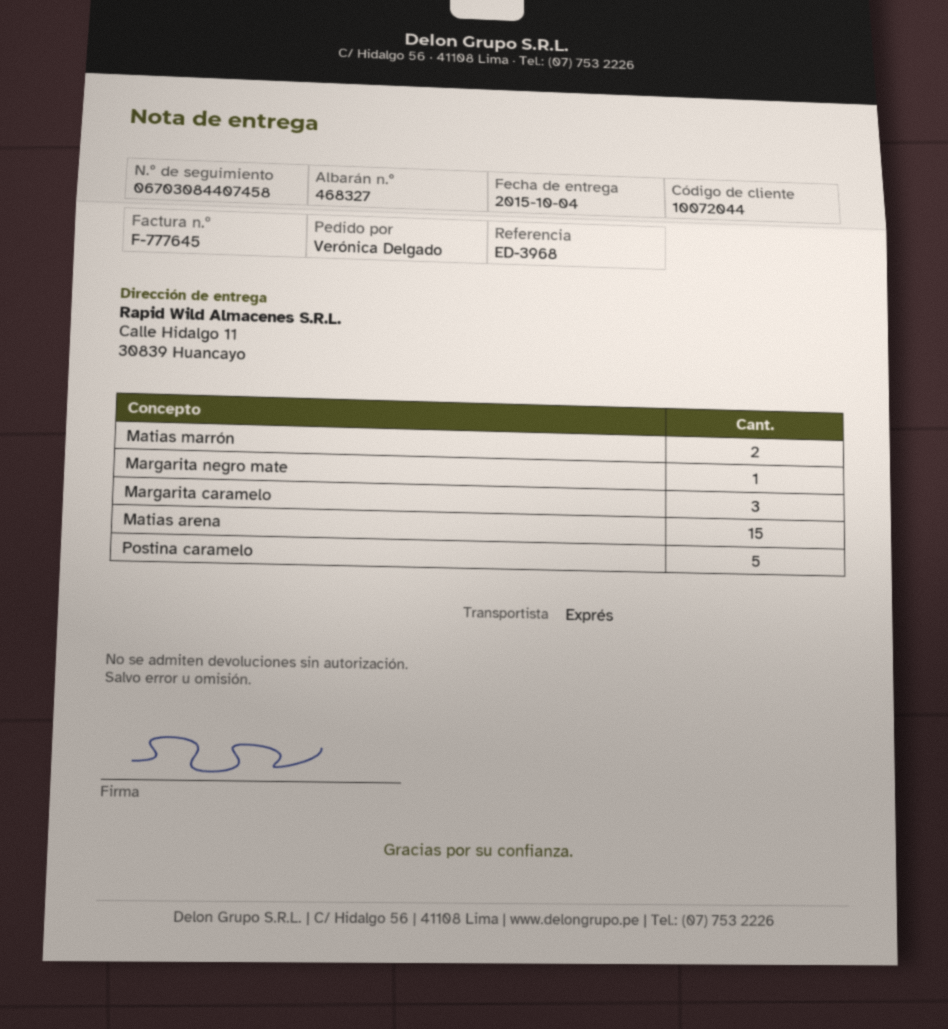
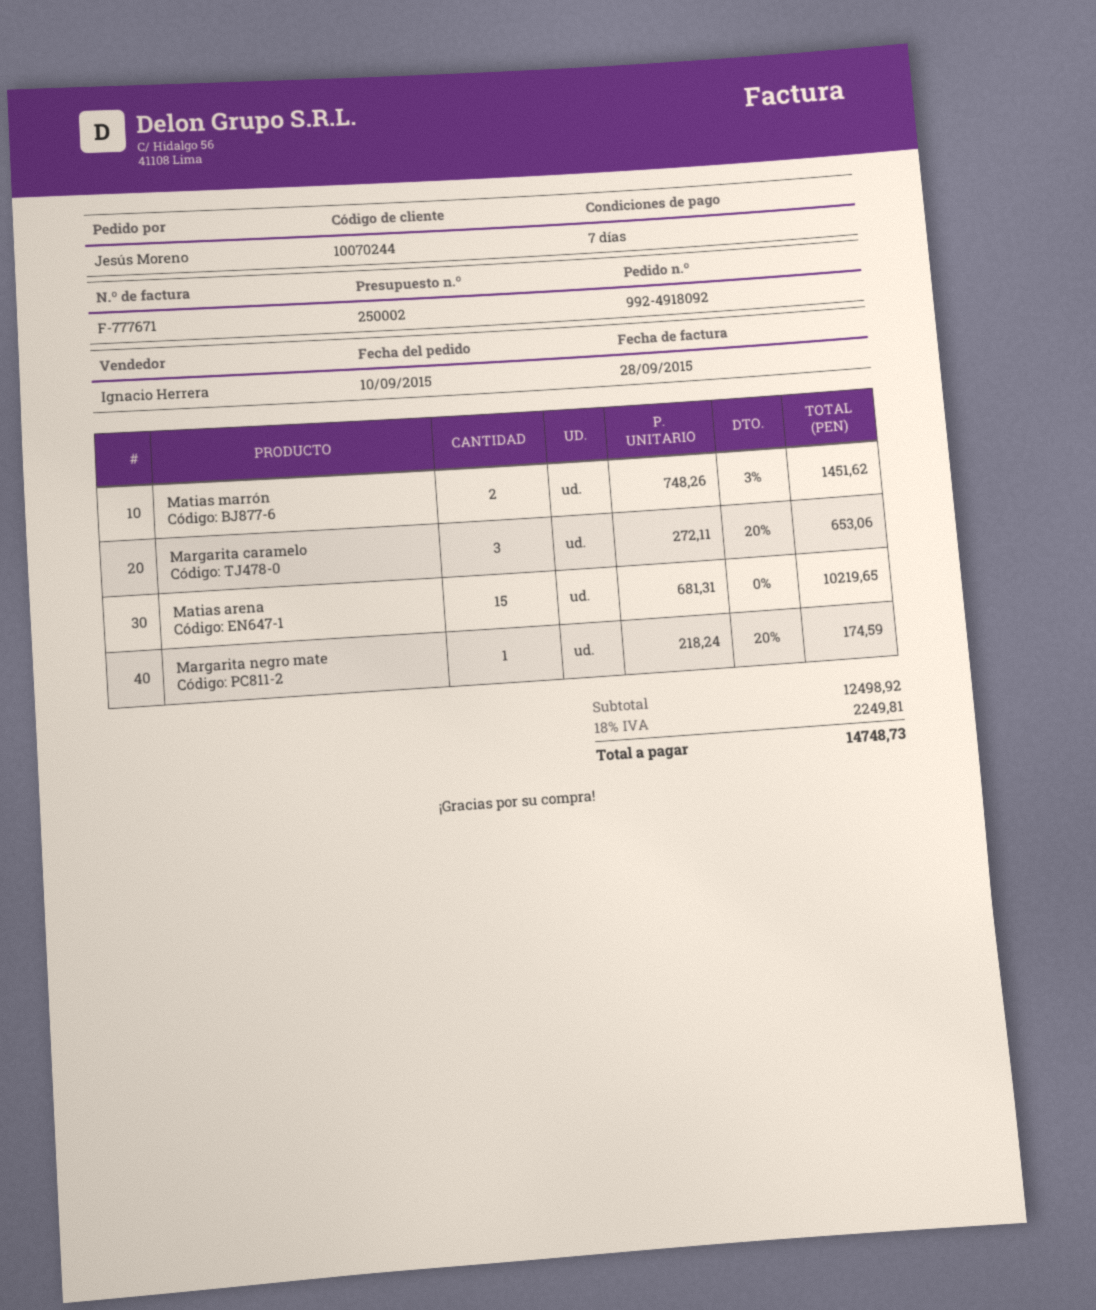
invoice number: F-777645 -> F-777671
customer number: 10072044 -> 10070244
ordered by: Verónica Delgado -> Jesús Moreno
Postina caramelo: 5 -> none

